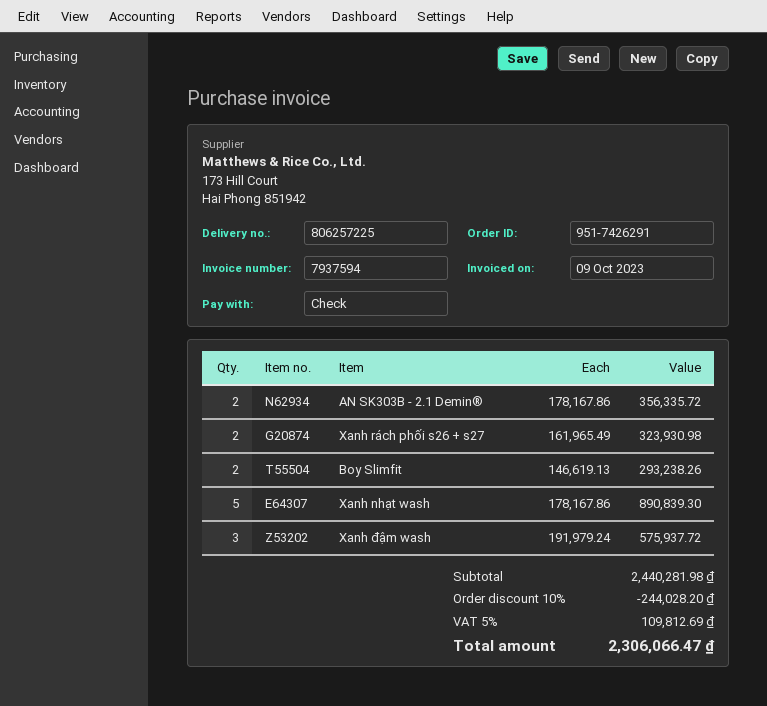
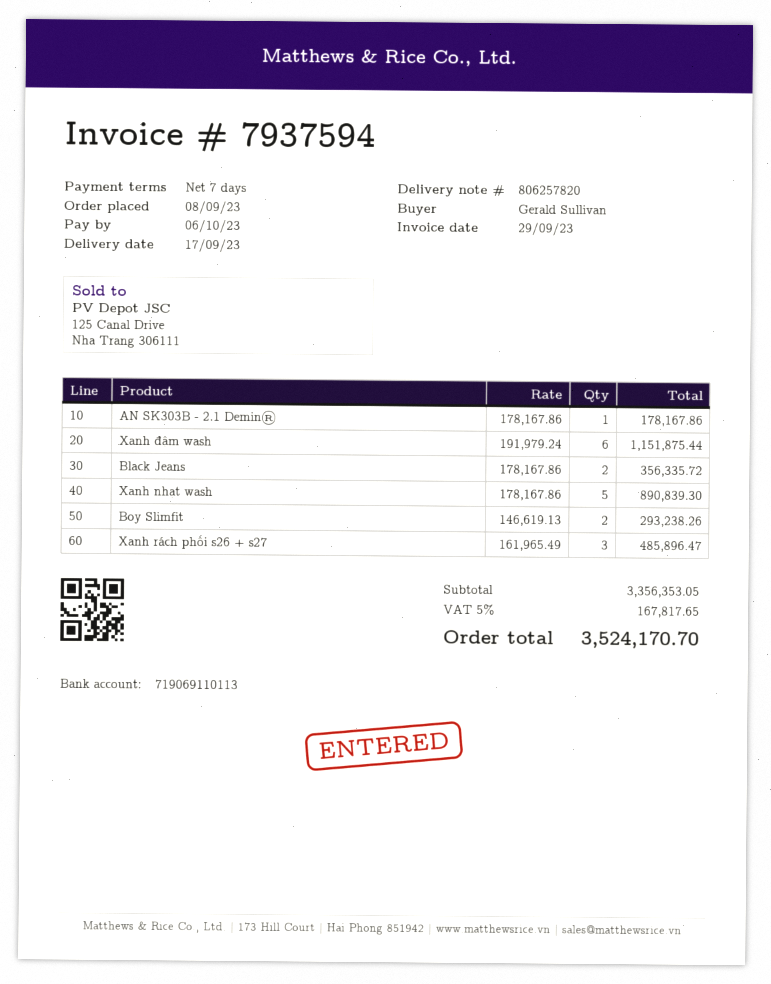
delivery note number: 806257225 -> 806257820
invoice date: 2023-10-09 -> 2023-09-29
AN SK303B - 2.1 Demin®: 2 x 178167.86 = 356335.72 -> 1 x 178167.86 = 178167.86
Xanh rách phối s26 + s27: 2 x 161965.49 = 323930.98 -> 3 x 161965.49 = 485896.47
Xanh đậm wash: 3 x 191979.24 = 575937.72 -> 6 x 191979.24 = 1151875.44
Black Jeans: none -> 2 x 178167.86 = 356335.72
subtotal: 2440281.98 -> 3356353.05
discount: 10% = 244028.20 -> none
tax: 5% = 109812.69 -> 5% = 167817.65
total: 2306066.47 -> 3524170.70

